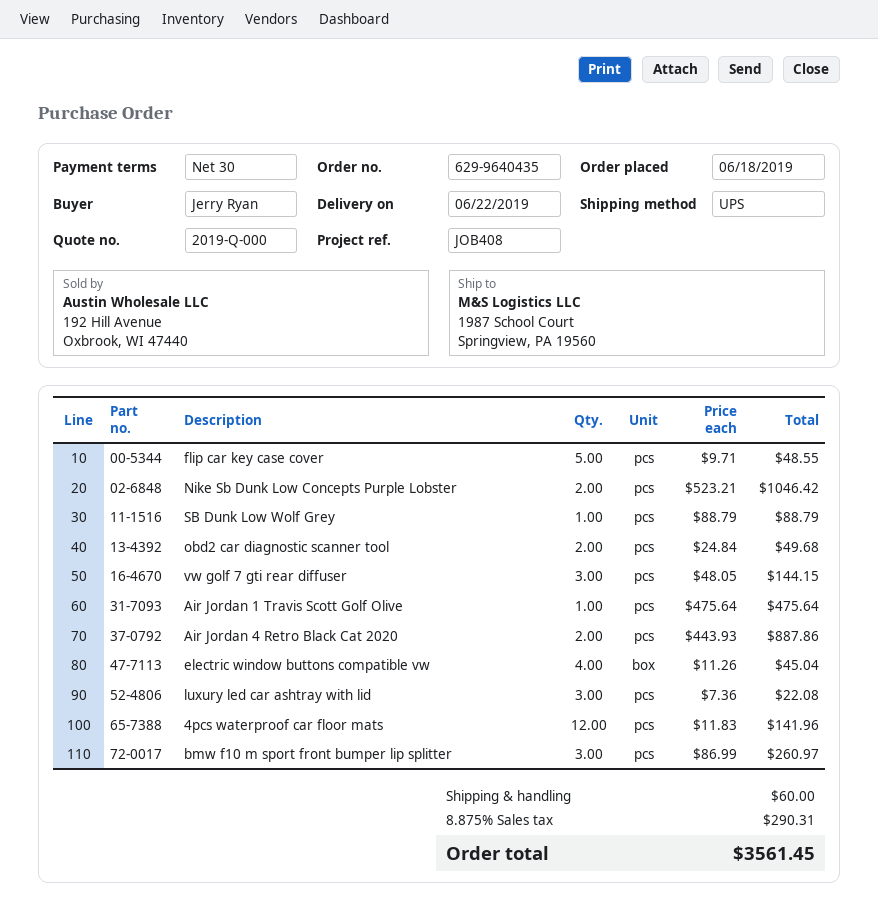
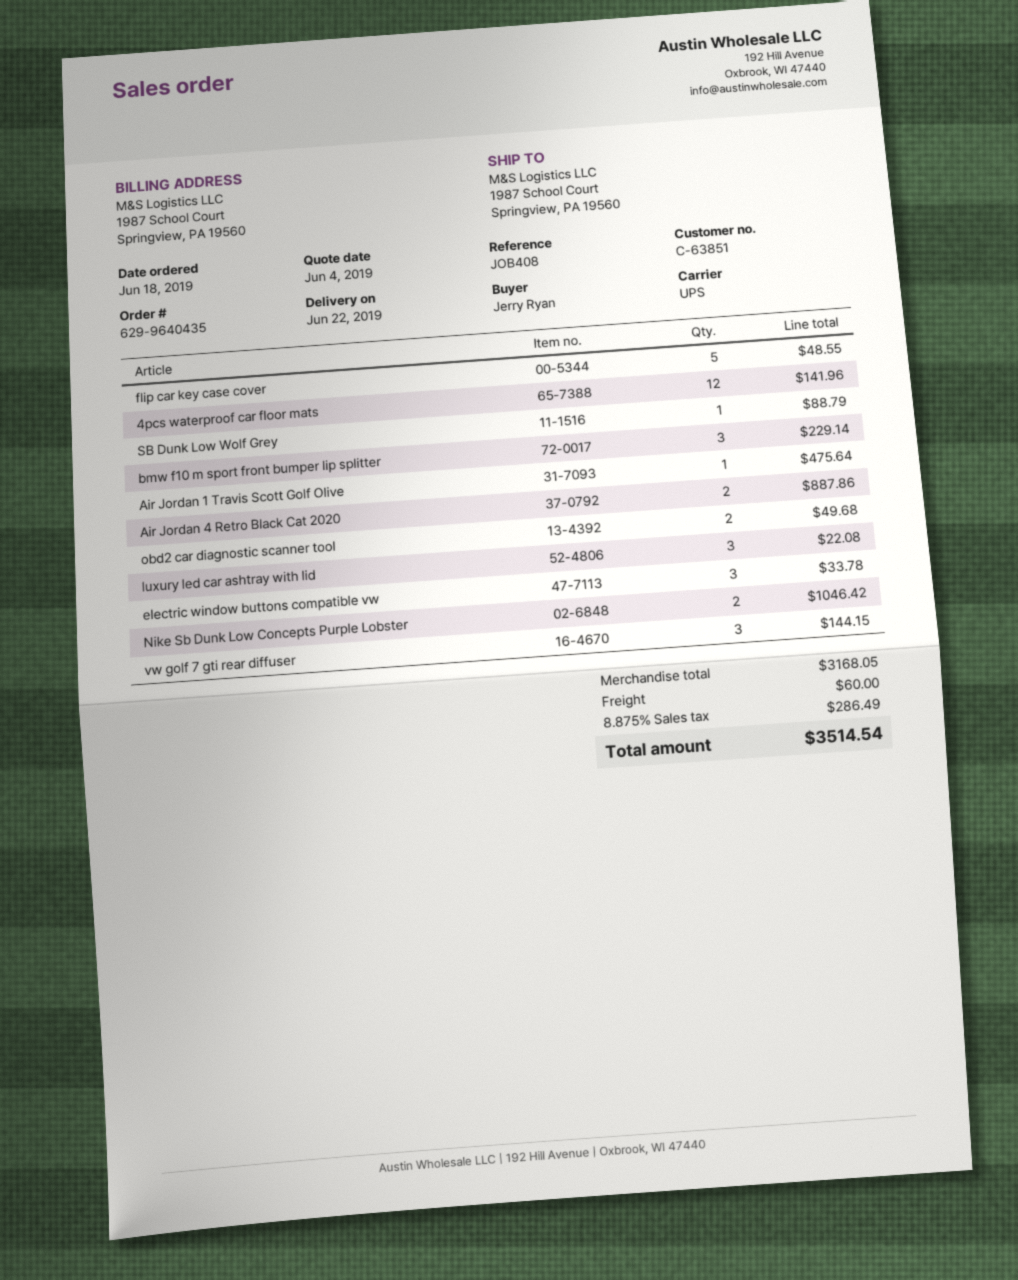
electric window buttons compatible vw: 4 for 45.04 -> 3 for 33.78
bmw f10 m sport front bumper lip splitter: 3 for 260.97 -> 3 for 229.14
tax: 8.875% = 290.31 -> 8.875% = 286.49
total: 3561.45 -> 3514.54

